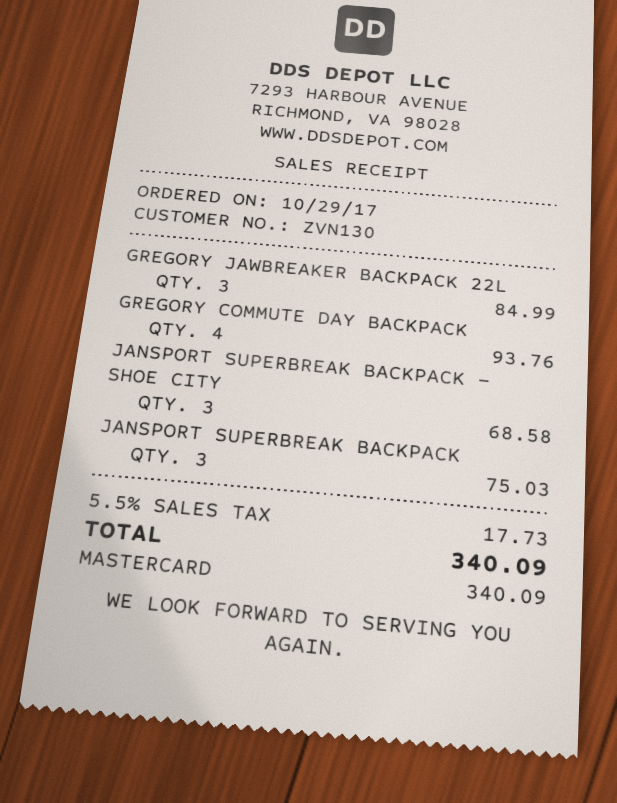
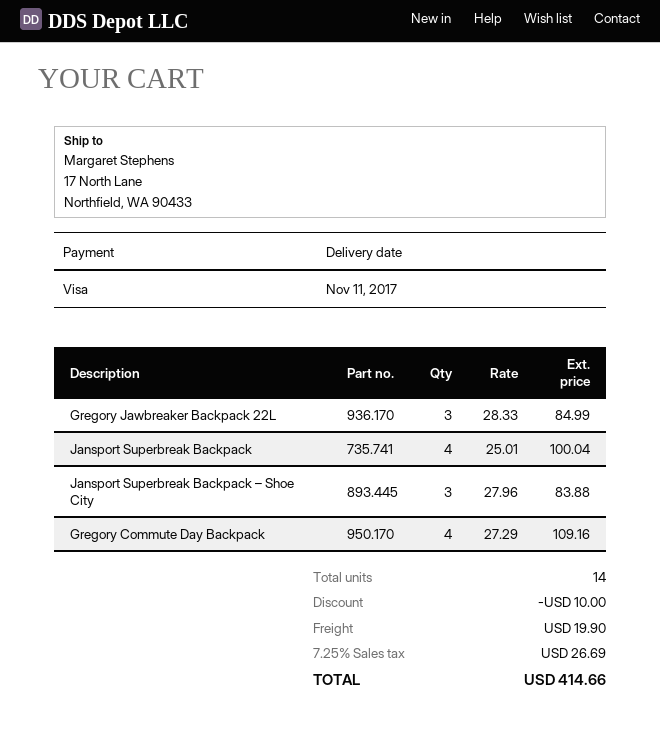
payment method: Mastercard -> Visa
GREGORY COMMUTE DAY BACKPACK: 4 for 93.76 -> 4 for 109.16
JANSPORT SUPERBREAK BACKPACK – SHOE CITY: 3 for 68.58 -> 3 for 83.88
JANSPORT SUPERBREAK BACKPACK: 3 for 75.03 -> 4 for 100.04
discount: none -> 10.00
shipping: none -> 19.90
tax: 5.5% = 17.73 -> 7.25% = 26.69
total: 340.09 -> 414.66

